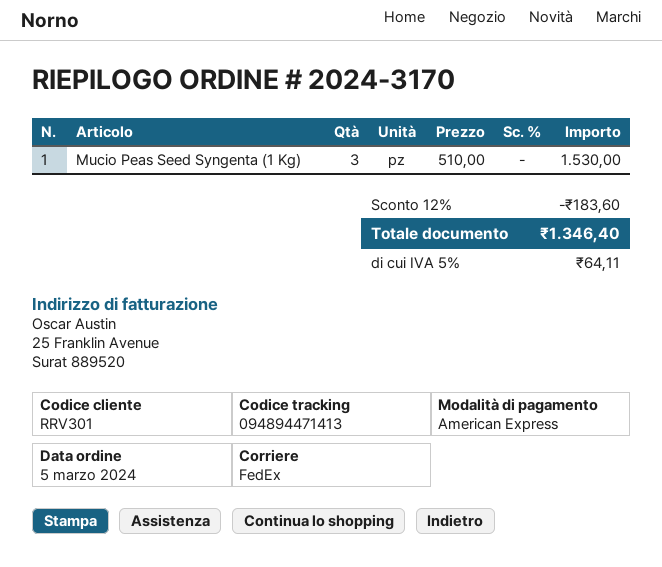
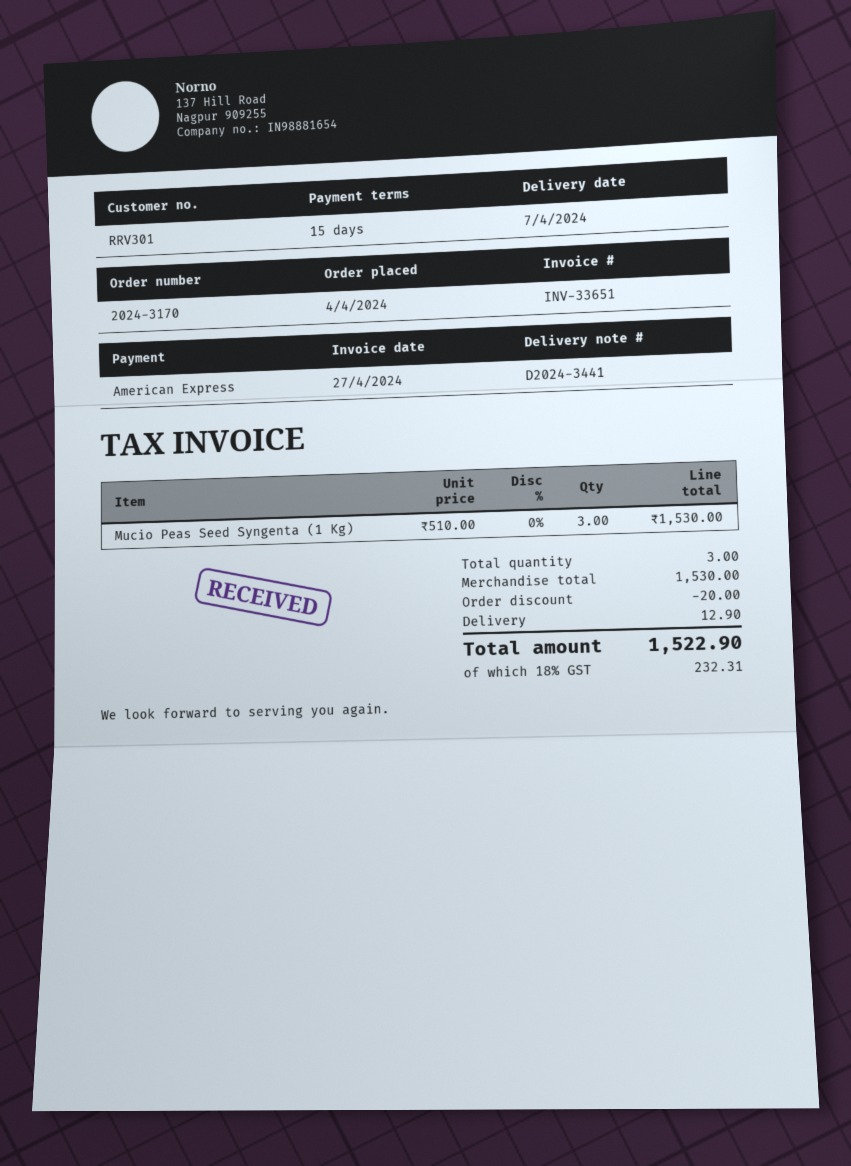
order date: 2024-03-05 -> 2024-04-04
discount: 183.60 -> 20.00
shipping: none -> 12.90
tax: 5% = 64.11 -> 18% = 232.31
total: 1346.40 -> 1522.90

